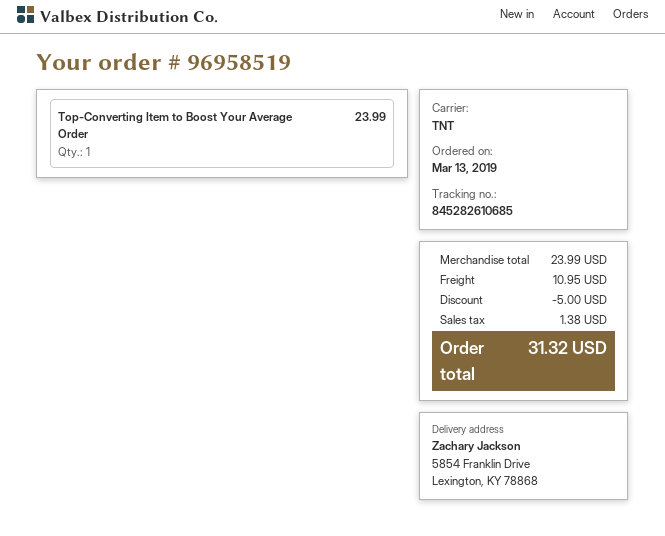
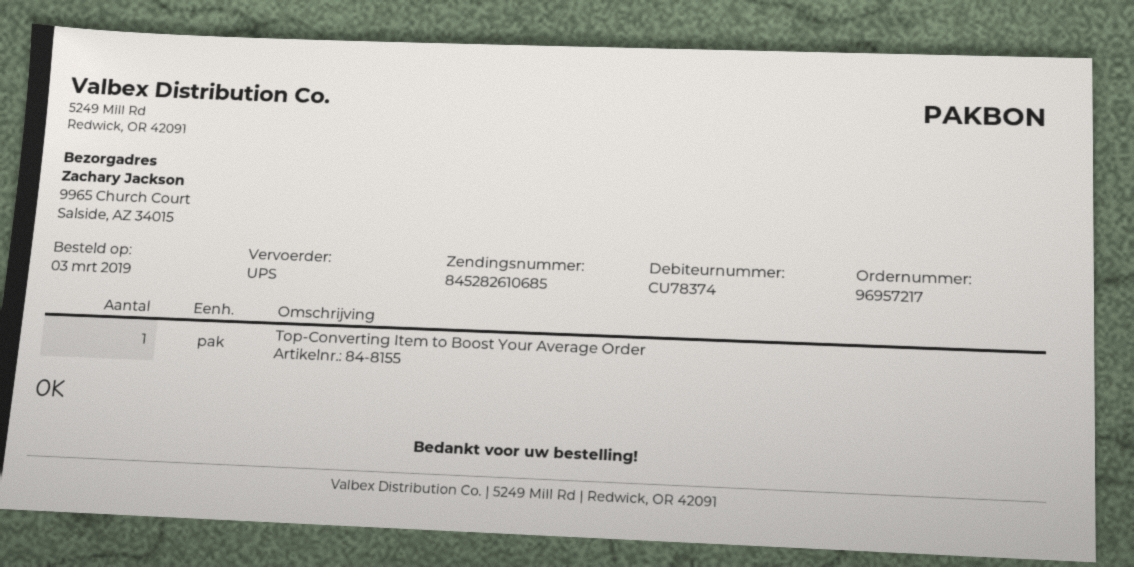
order number: 96958519 -> 96957217
order date: 2019-03-13 -> 2019-03-03
shipping method: TNT -> UPS
ship to: 5854 Franklin Drive, Lexington, KY 78868 -> 9965 Church Court, Salside, AZ 34015

